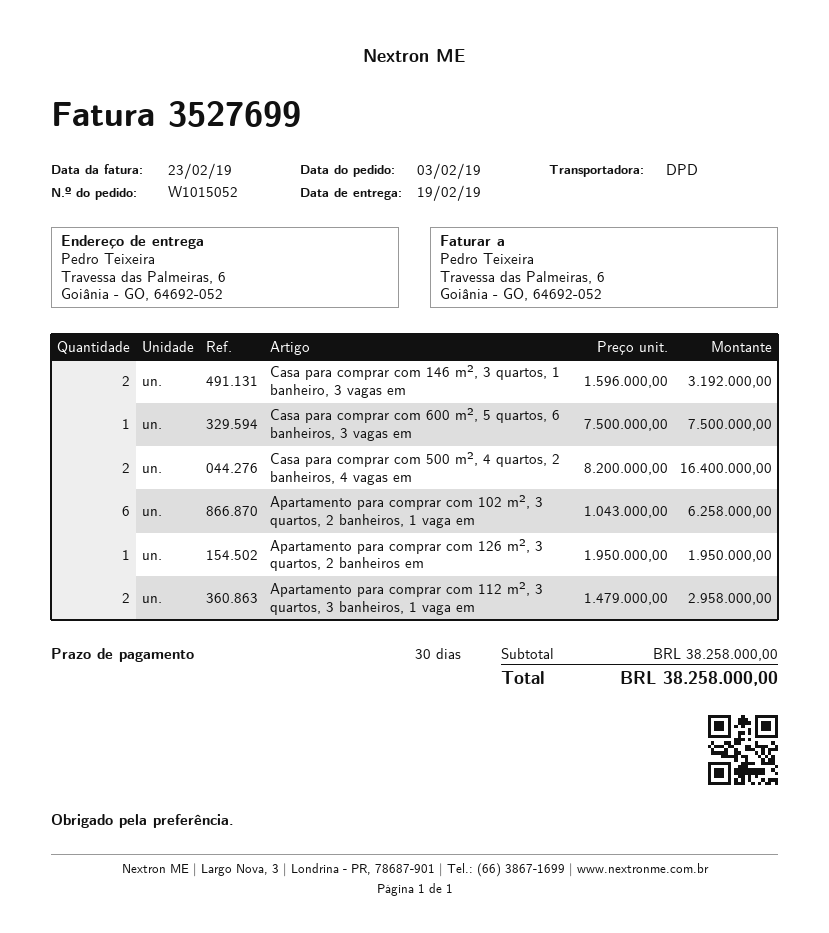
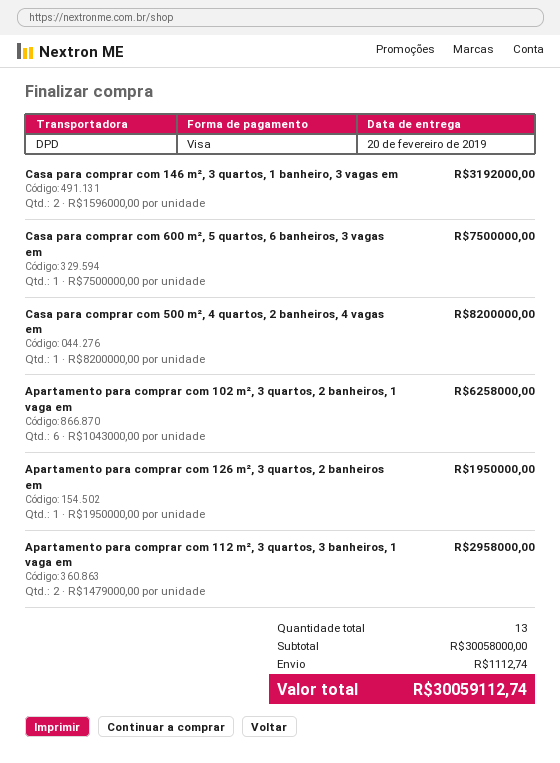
delivery date: 2019-02-19 -> 2019-02-20
Casa para comprar com 500 m², 4 quartos, 2 banheiros, 4 vagas em: 2 x 8200000.00 = 16400000.00 -> 1 x 8200000.00 = 8200000.00
subtotal: 38258000.00 -> 30058000.00
shipping: none -> 1112.74
total: 38258000.00 -> 30059112.74

